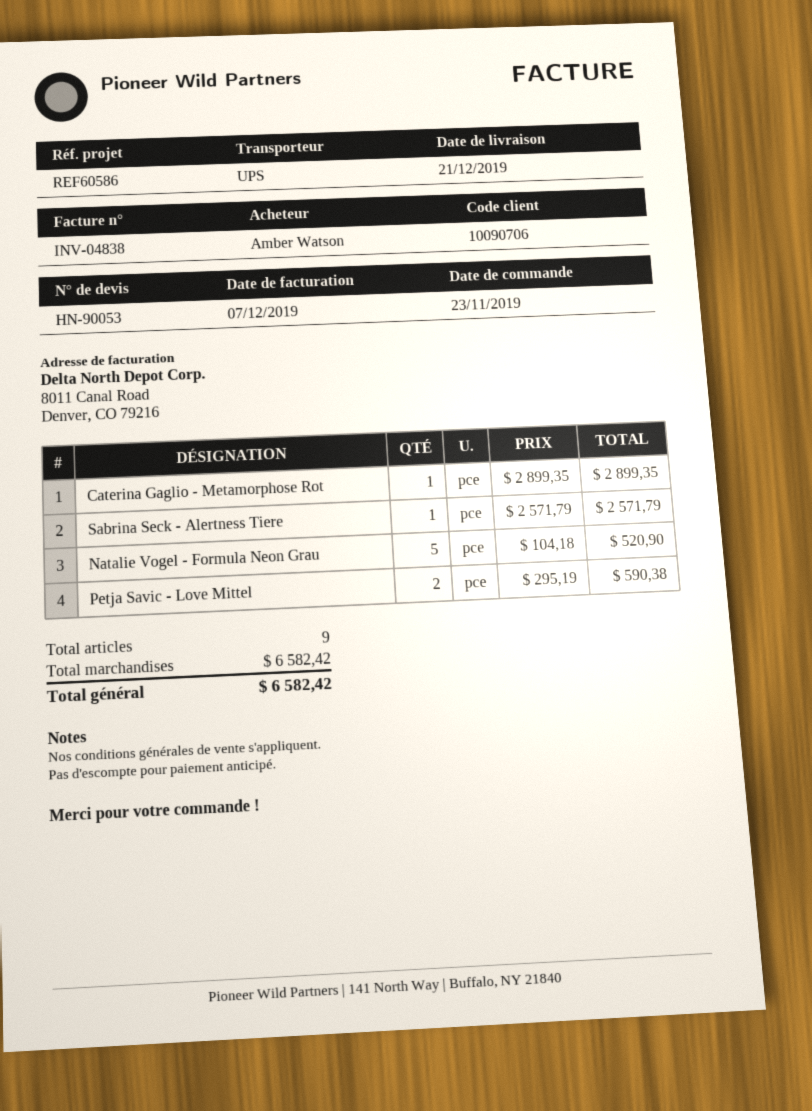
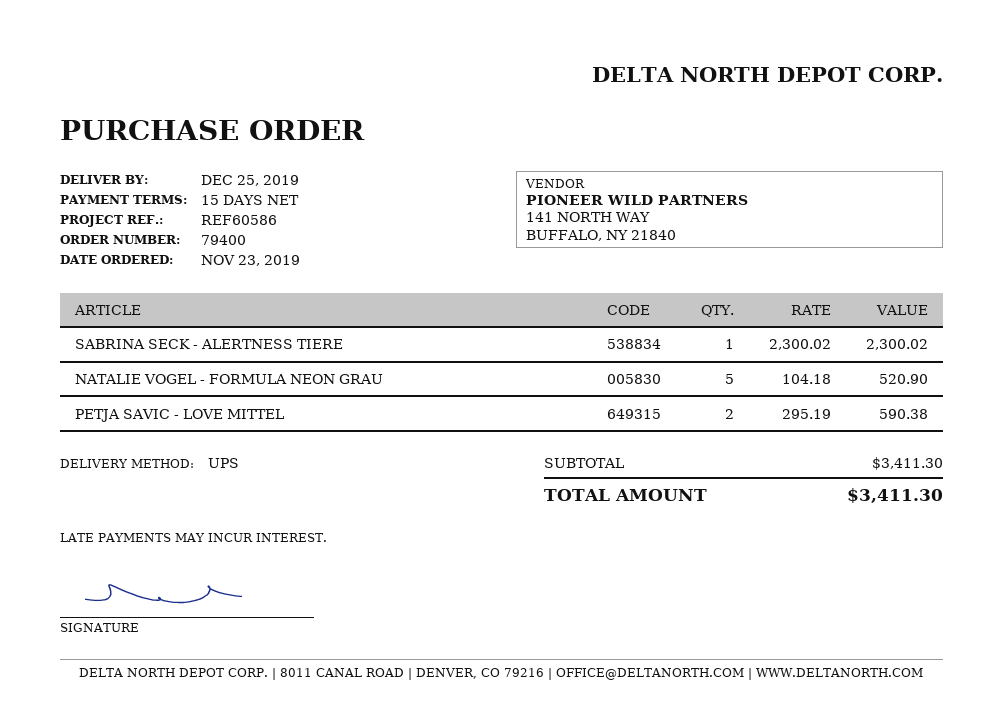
delivery date: 2019-12-21 -> 2019-12-25
Caterina Gaglio - Metamorphose Rot: 1 x 2899.35 = 2899.35 -> none
Sabrina Seck - Alertness Tiere: 1 x 2571.79 = 2571.79 -> 1 x 2300.02 = 2300.02
subtotal: 6582.42 -> 3411.30
total: 6582.42 -> 3411.30

